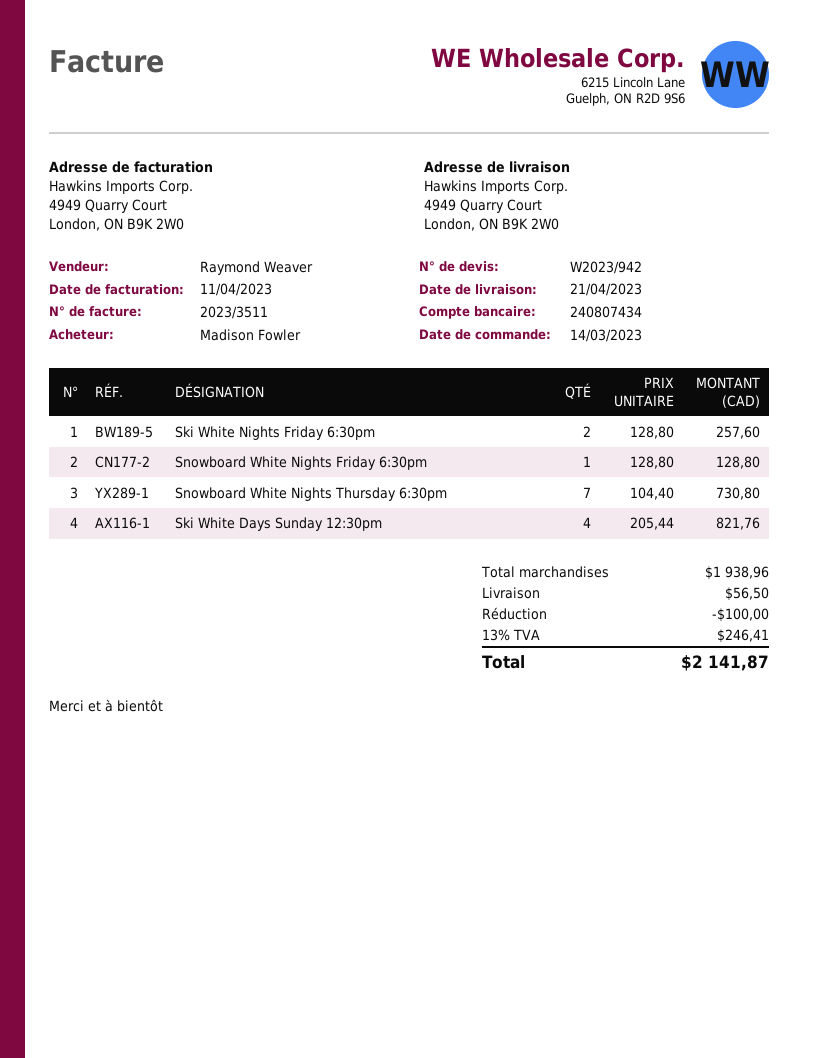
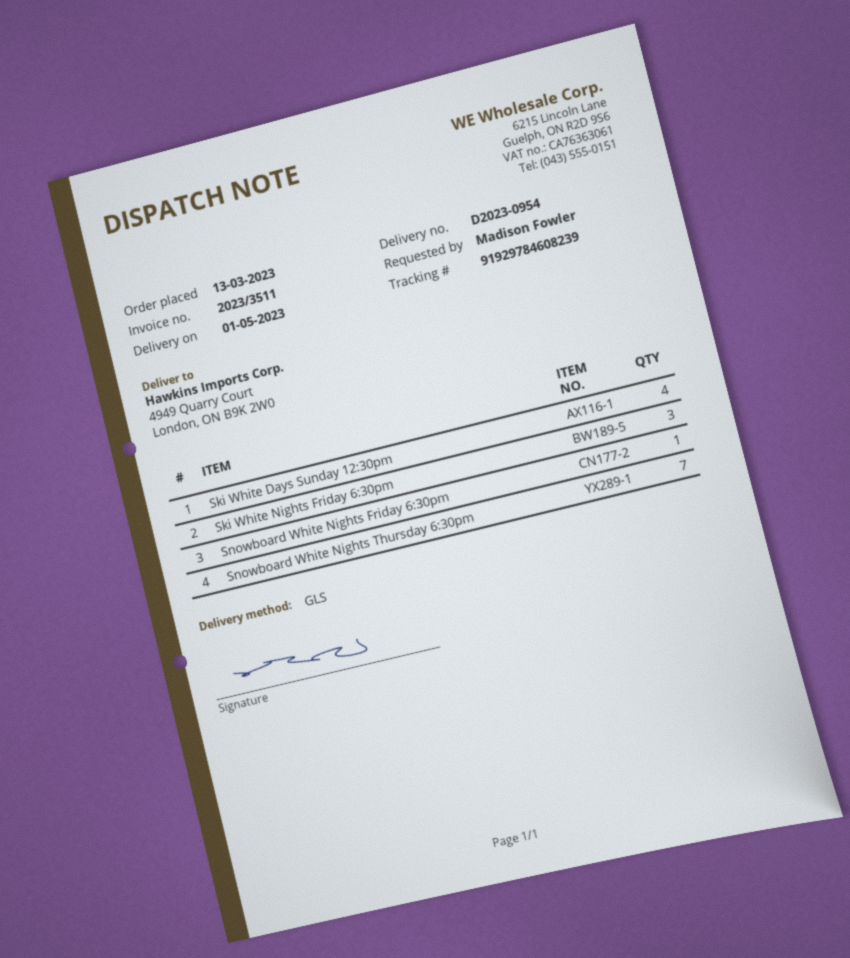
order date: 2023-03-14 -> 2023-03-13
delivery date: 2023-04-21 -> 2023-05-01
Ski White Nights Friday 6:30pm: 2 -> 3

